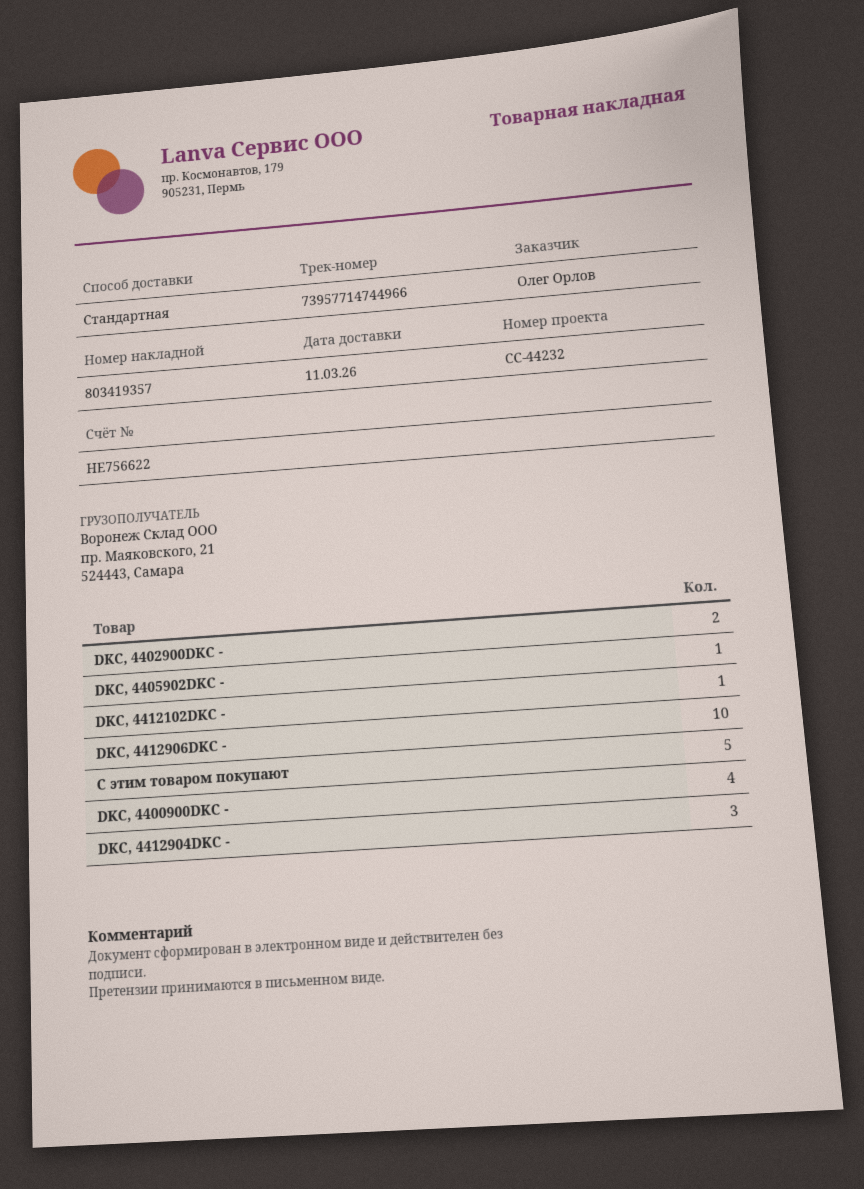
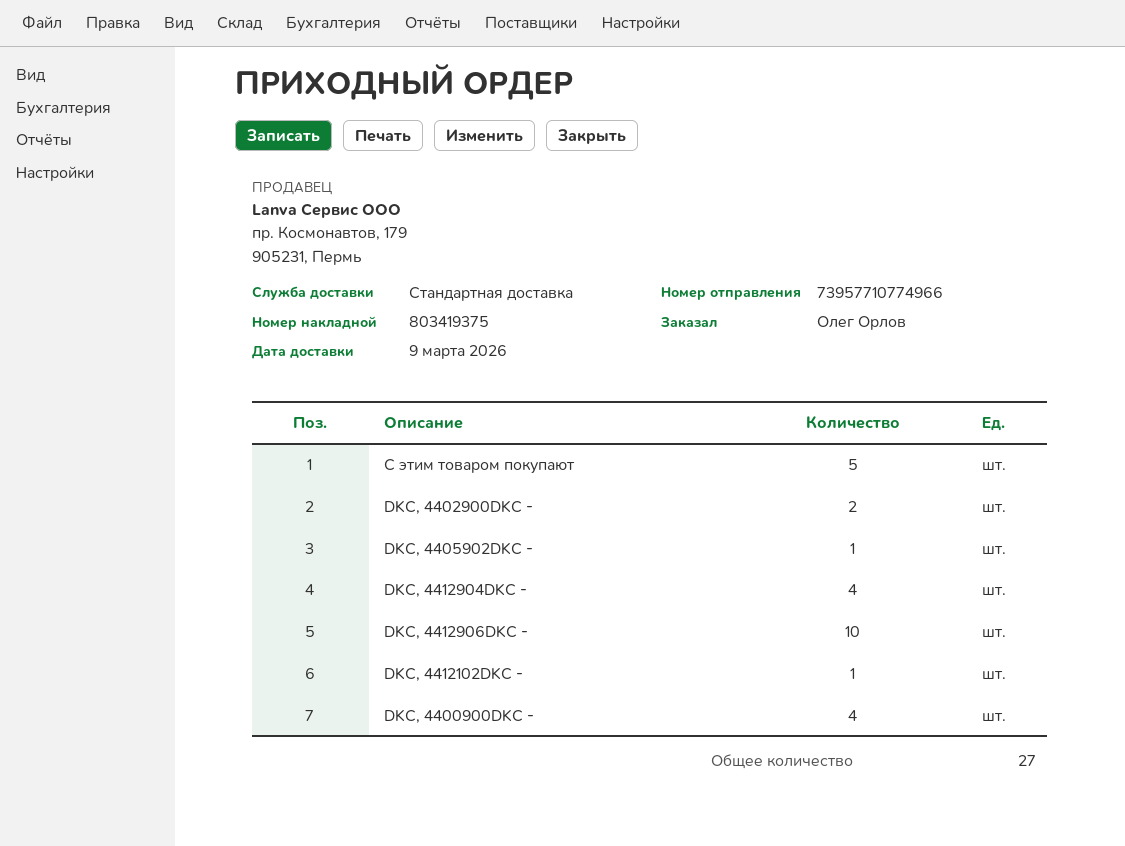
delivery note number: 803419357 -> 803419375
delivery date: 2026-03-11 -> 2026-03-09
tracking number: 73957714744966 -> 73957710774966
DKC, 4412904DKC -: 3 -> 4

